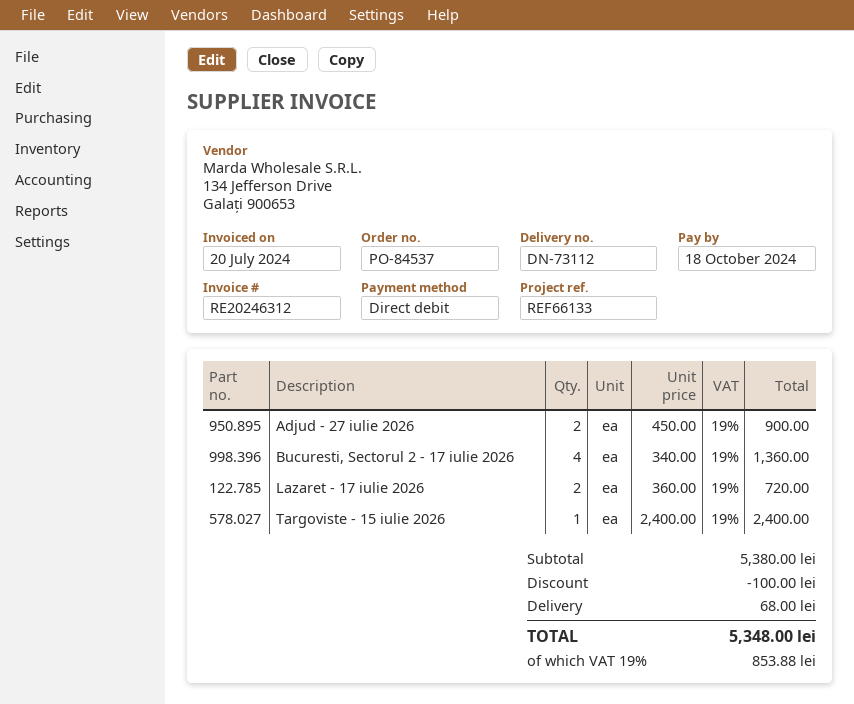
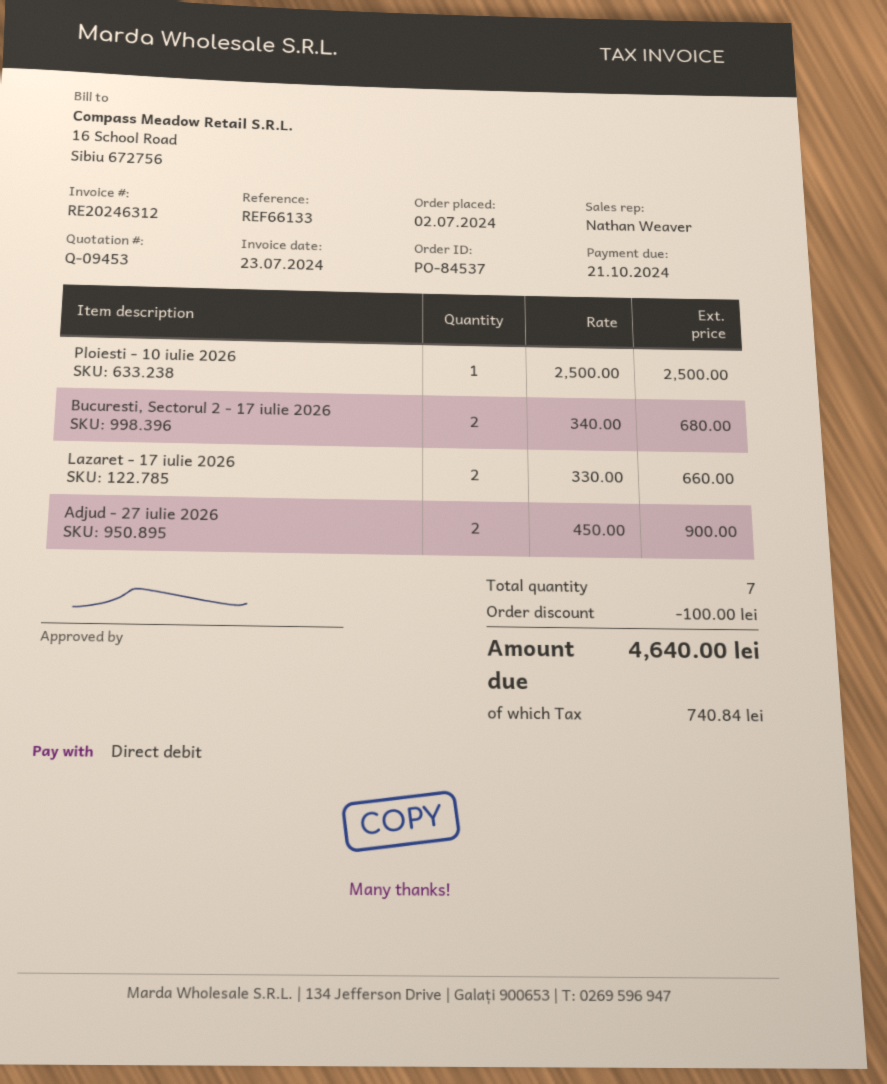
invoice date: 2024-07-20 -> 2024-07-23
due date: 2024-10-18 -> 2024-10-21
Bucuresti, Sectorul 2 - 17 iulie 2026: 4 x 340.00 = 1360.00 -> 2 x 340.00 = 680.00
Lazaret - 17 iulie 2026: 2 x 360.00 = 720.00 -> 2 x 330.00 = 660.00
Targoviste - 15 iulie 2026: 1 x 2400.00 = 2400.00 -> none
Ploiesti - 10 iulie 2026: none -> 1 x 2500.00 = 2500.00
shipping: 68.00 -> none
tax: 853.88 -> 740.84
total: 5348.00 -> 4640.00

